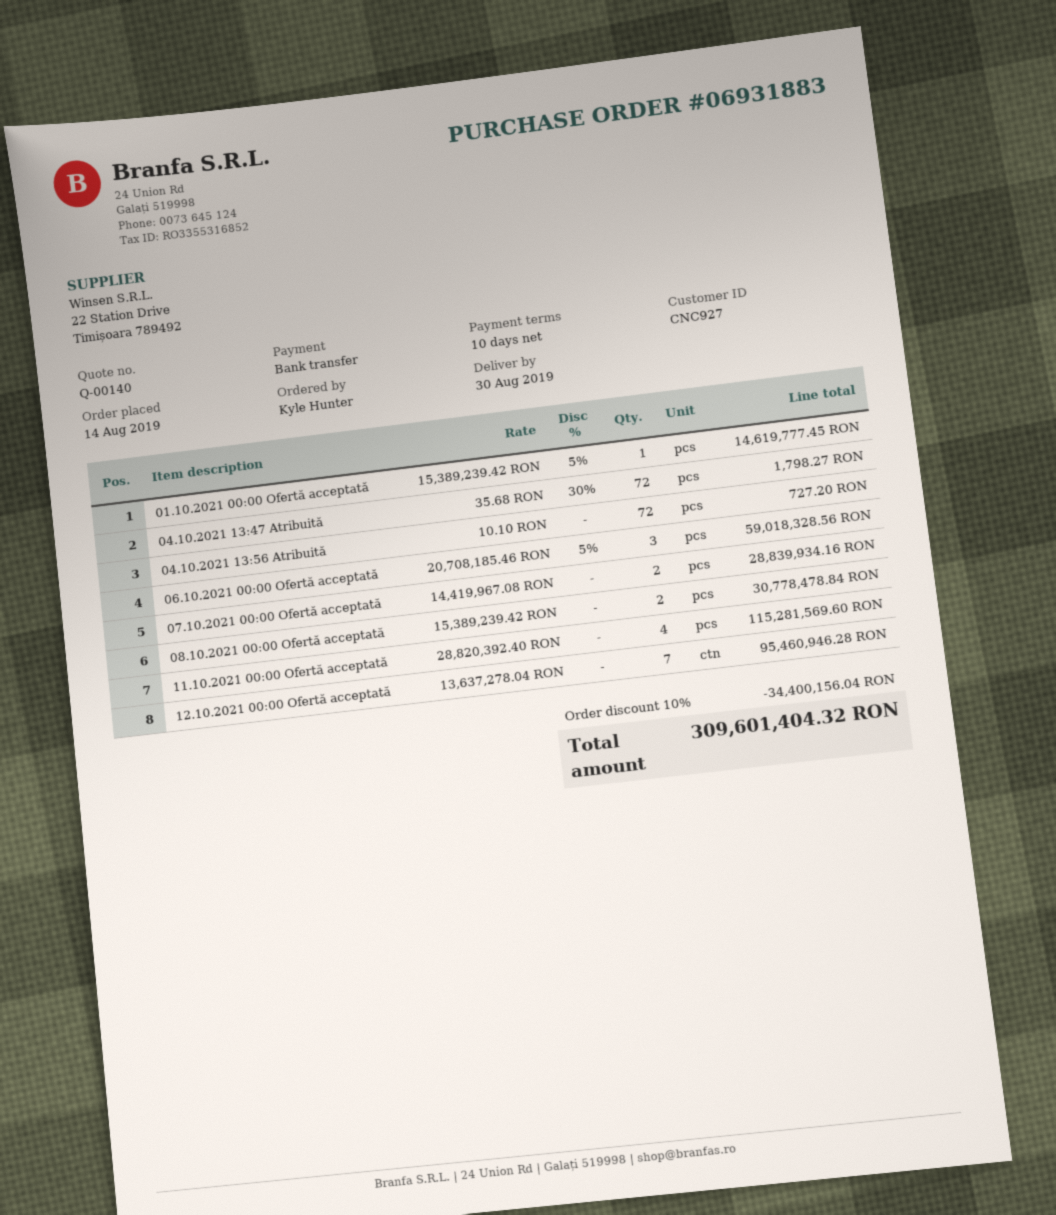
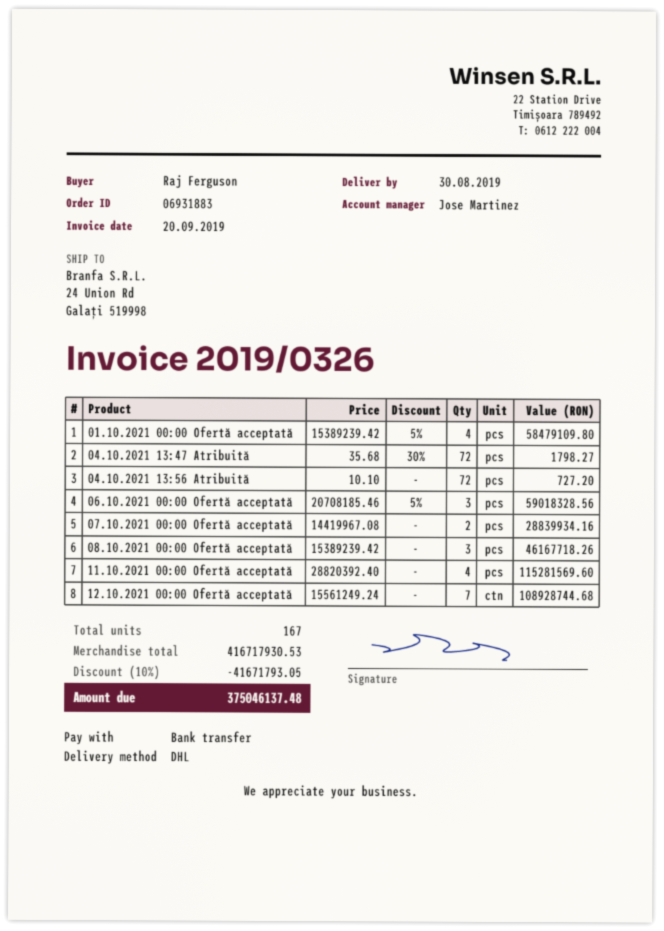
ordered by: Kyle Hunter -> Raj Ferguson
01.10.2021 00:00 Ofertă acceptată: 1 x 15389239.42 - 5% = 14619777.45 -> 4 x 15389239.42 - 5% = 58479109.80
08.10.2021 00:00 Ofertă acceptată: 2 x 15389239.42 = 30778478.84 -> 3 x 15389239.42 = 46167718.26
12.10.2021 00:00 Ofertă acceptată: 7 x 13637278.04 = 95460946.28 -> 7 x 15561249.24 = 108928744.68
discount: 10% = 34400156.04 -> 10% = 41671793.05
total: 309601404.32 -> 375046137.48

